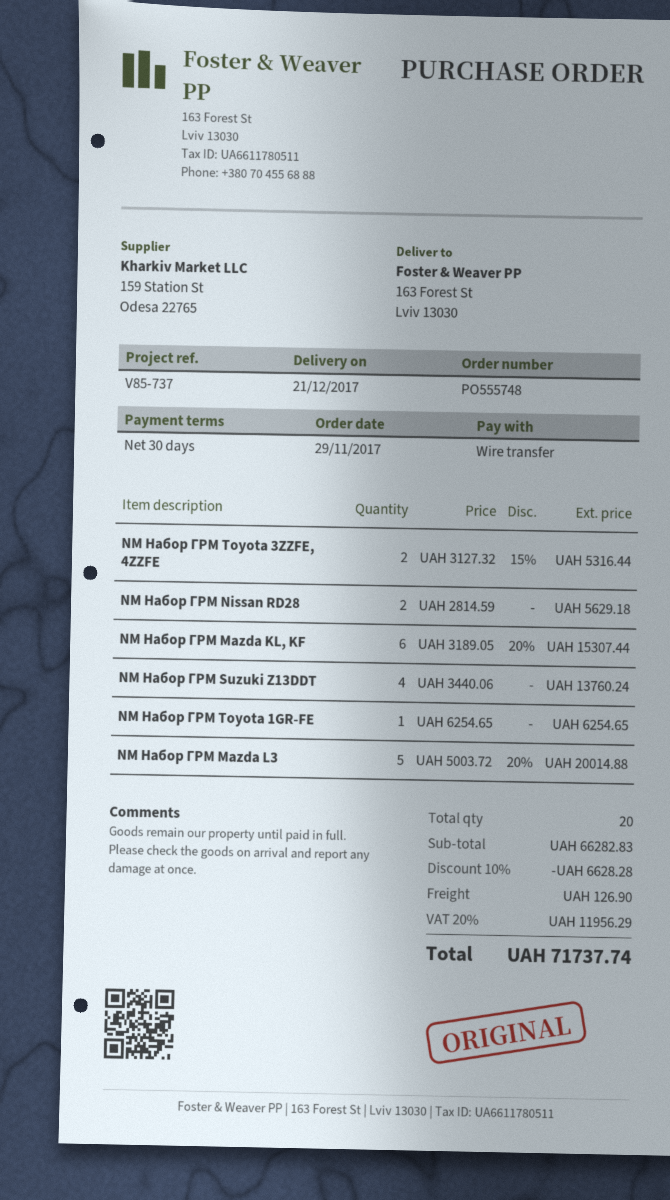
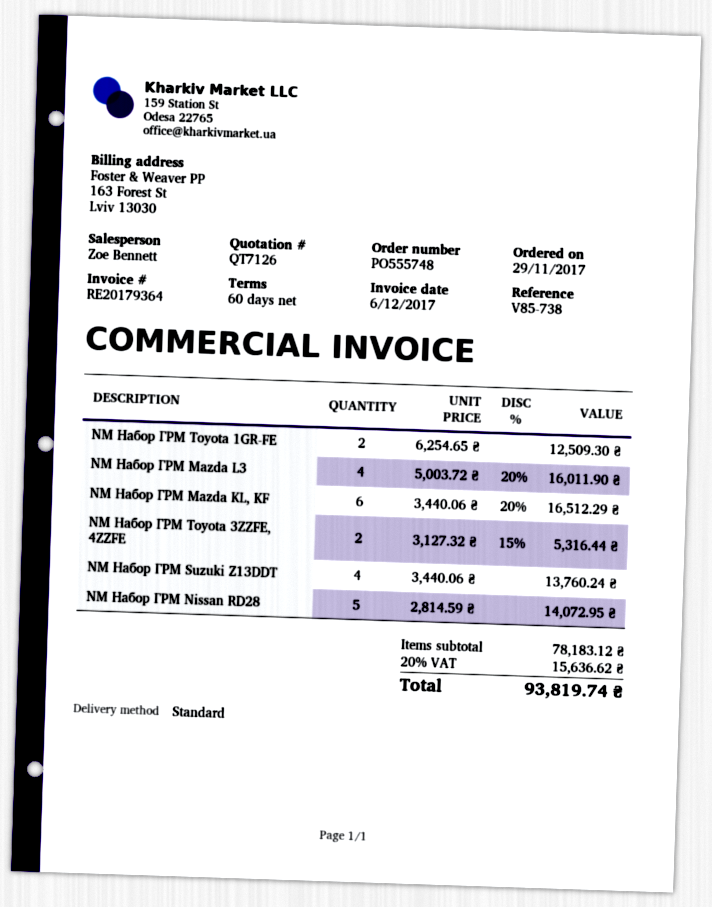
payment terms: 30 days -> 60 days
reference: V85-737 -> V85-738
NM Набор ГРМ Nissan RD28: 2 x 2814.59 = 5629.18 -> 5 x 2814.59 = 14072.95
NM Набор ГРМ Mazda KL, KF: 6 x 3189.05 - 20% = 15307.44 -> 6 x 3440.06 - 20% = 16512.29
NM Набор ГРМ Toyota 1GR-FE: 1 x 6254.65 = 6254.65 -> 2 x 6254.65 = 12509.30
NM Набор ГРМ Mazda L3: 5 x 5003.72 - 20% = 20014.88 -> 4 x 5003.72 - 20% = 16011.90
subtotal: 66282.83 -> 78183.12
discount: 10% = 6628.28 -> none
shipping: 126.90 -> none
tax: 20% = 11956.29 -> 20% = 15636.62
total: 71737.74 -> 93819.74

